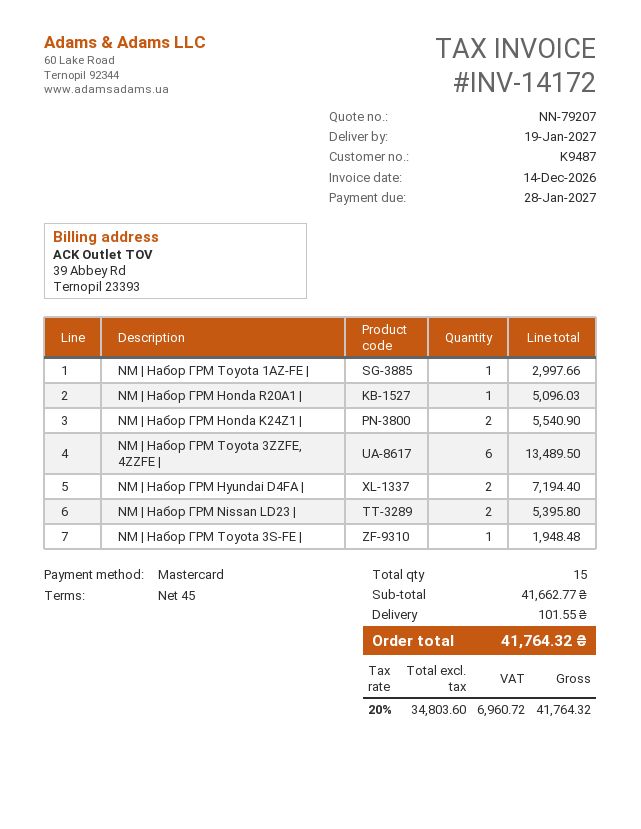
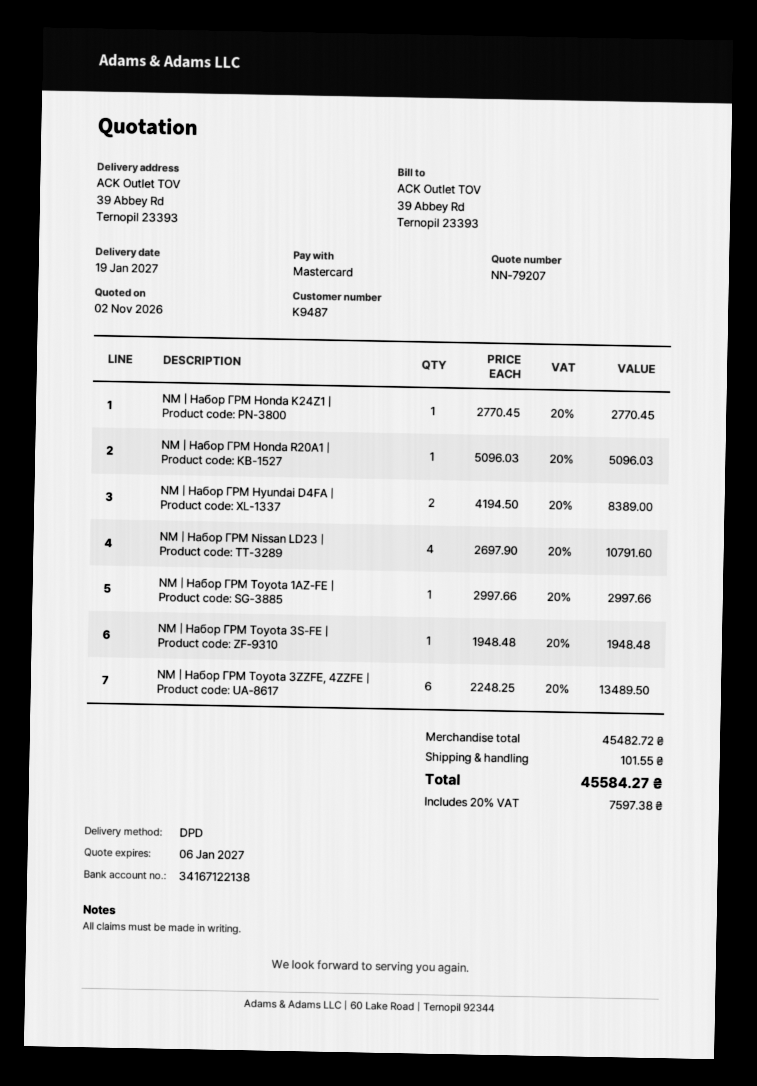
NM | Набор ГРМ Honda K24Z1 |: 2 for 5540.90 -> 1 for 2770.45
NM | Набор ГРМ Hyundai D4FA |: 2 for 7194.40 -> 2 for 8389.00
NM | Набор ГРМ Nissan LD23 |: 2 for 5395.80 -> 4 for 10791.60
subtotal: 41662.77 -> 45482.72
tax: 20% = 6960.72 -> 20% = 7597.38
total: 41764.32 -> 45584.27

